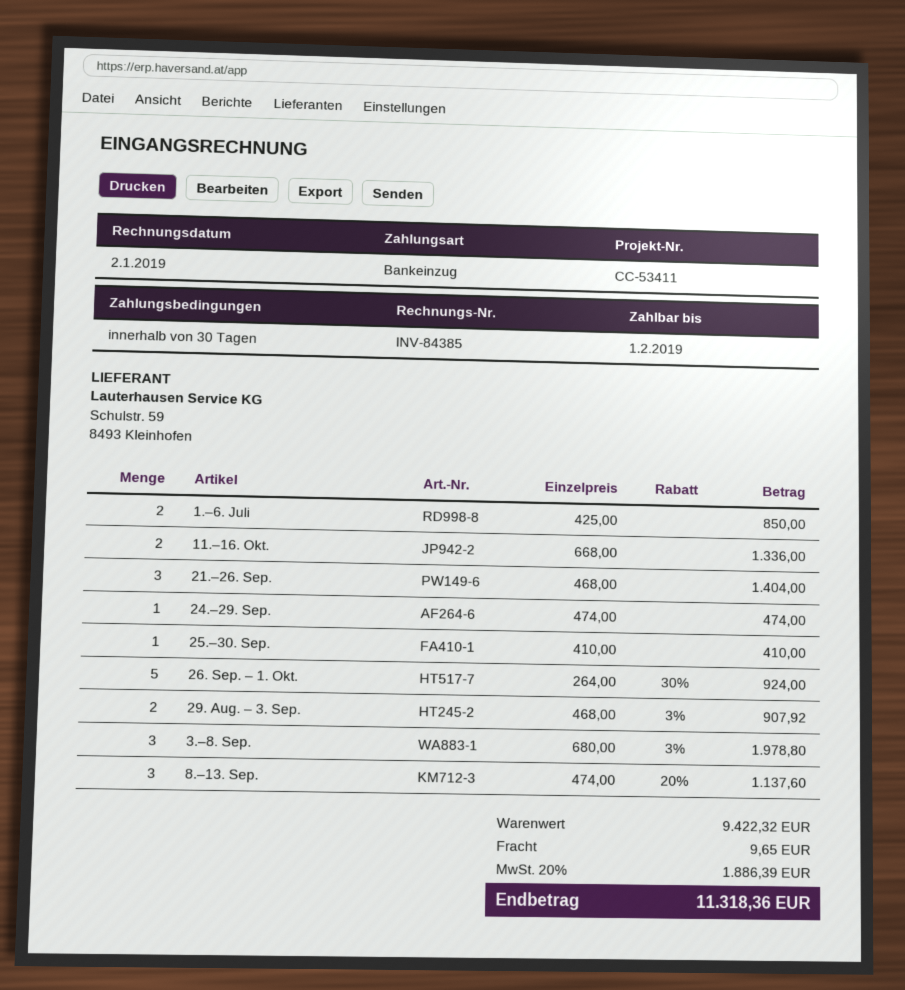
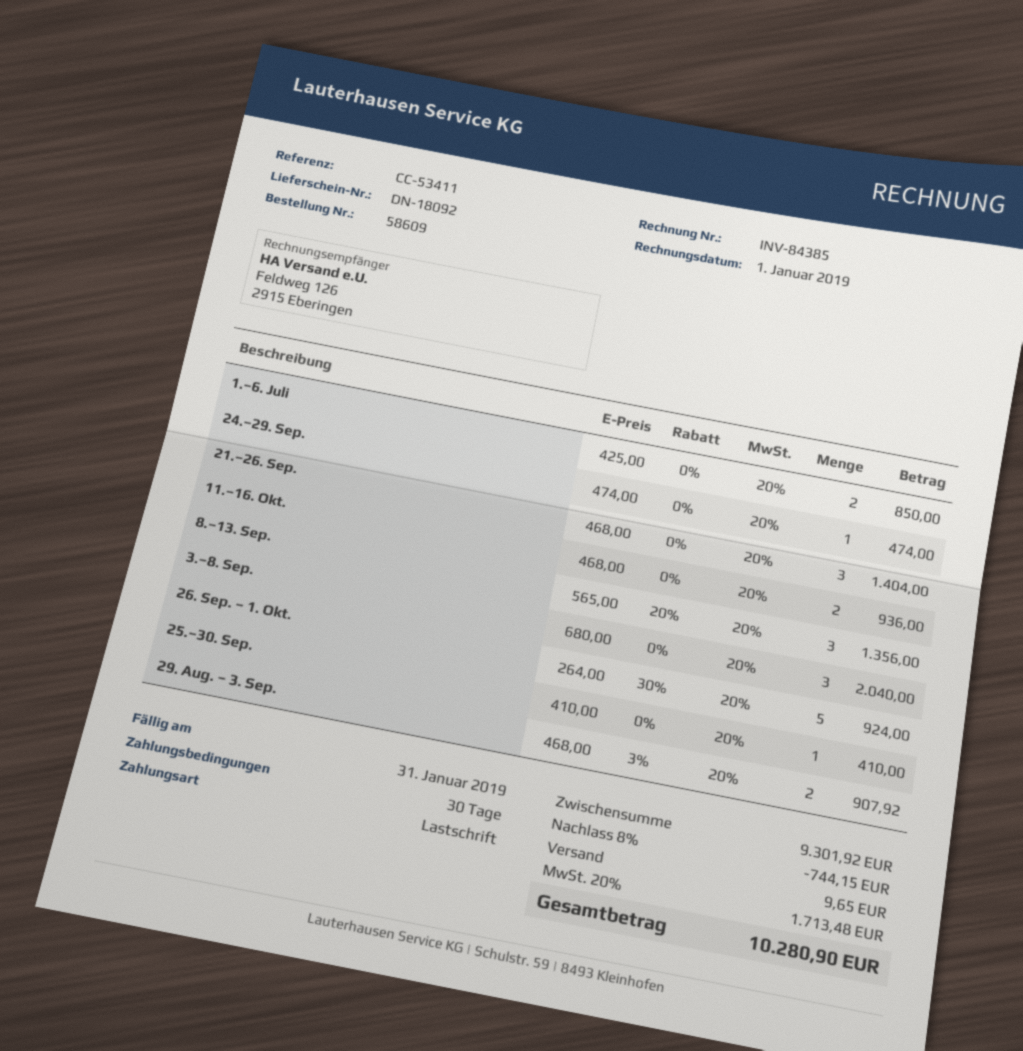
invoice date: 2019-01-02 -> 2019-01-01
due date: 2019-02-01 -> 2019-01-31
11.–16. Okt.: 2 x 668.00 = 1336.00 -> 2 x 468.00 = 936.00
3.–8. Sep.: 3 x 680.00 - 3% = 1978.80 -> 3 x 680.00 = 2040.00
8.–13. Sep.: 3 x 474.00 - 20% = 1137.60 -> 3 x 565.00 - 20% = 1356.00
subtotal: 9422.32 -> 9301.92
discount: none -> 8% = 744.15
tax: 20% = 1886.39 -> 20% = 1713.48
total: 11318.36 -> 10280.90

